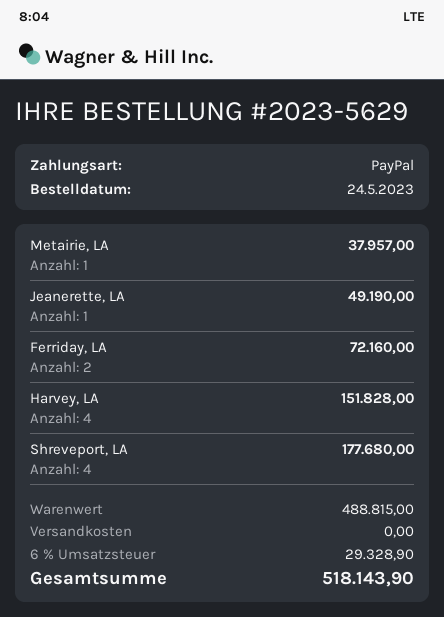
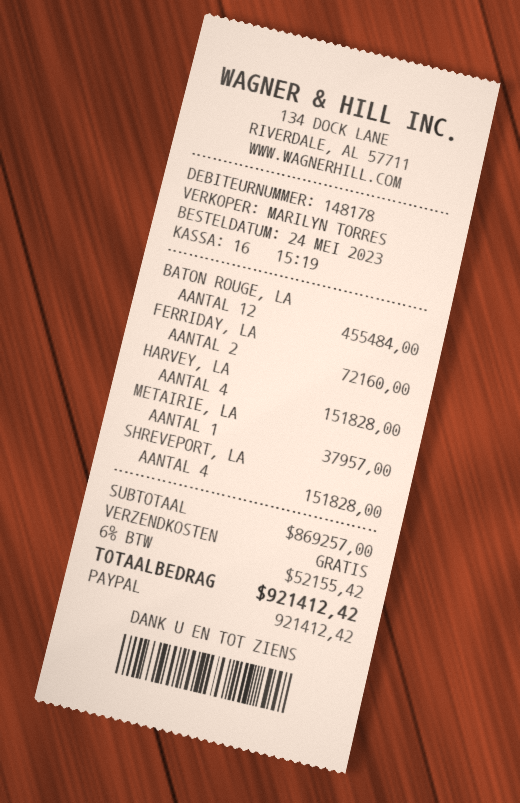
Jeanerette, LA: 1 for 49190.00 -> none
Shreveport, LA: 4 for 177680.00 -> 4 for 151828.00
BATON ROUGE, LA: none -> 12 for 455484.00
subtotal: 488815.00 -> 869257.00
tax: 6% = 29328.90 -> 6% = 52155.42
total: 518143.90 -> 921412.42

